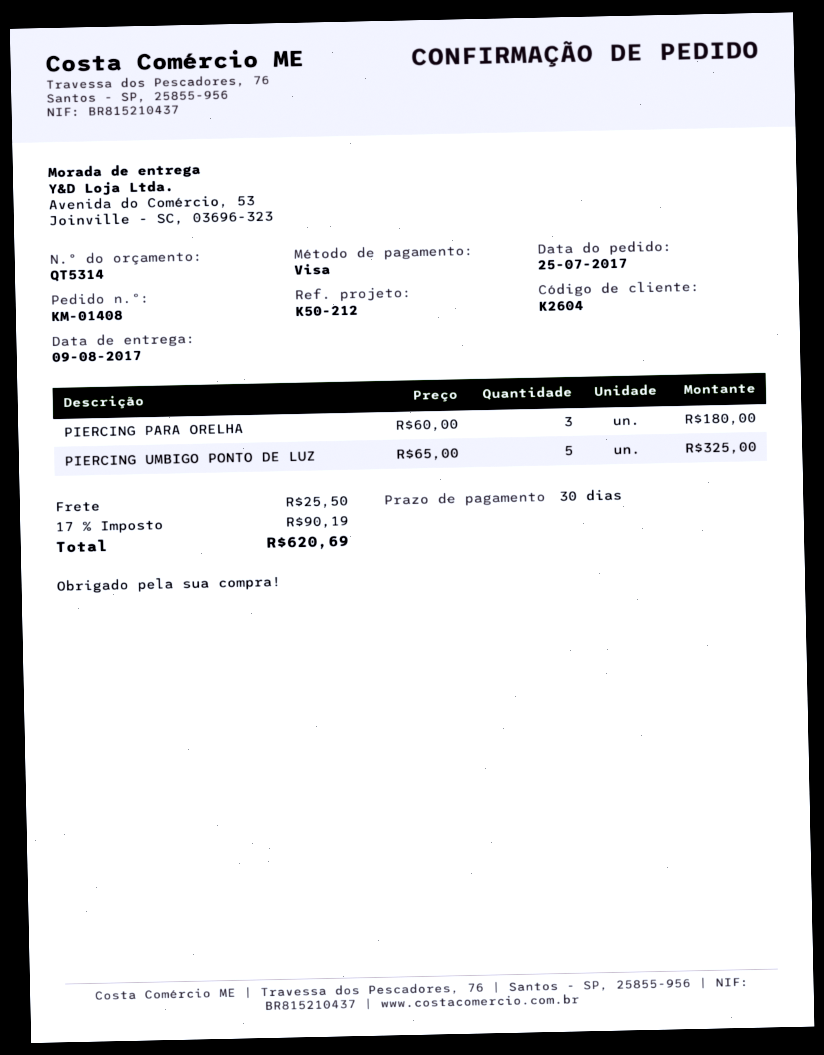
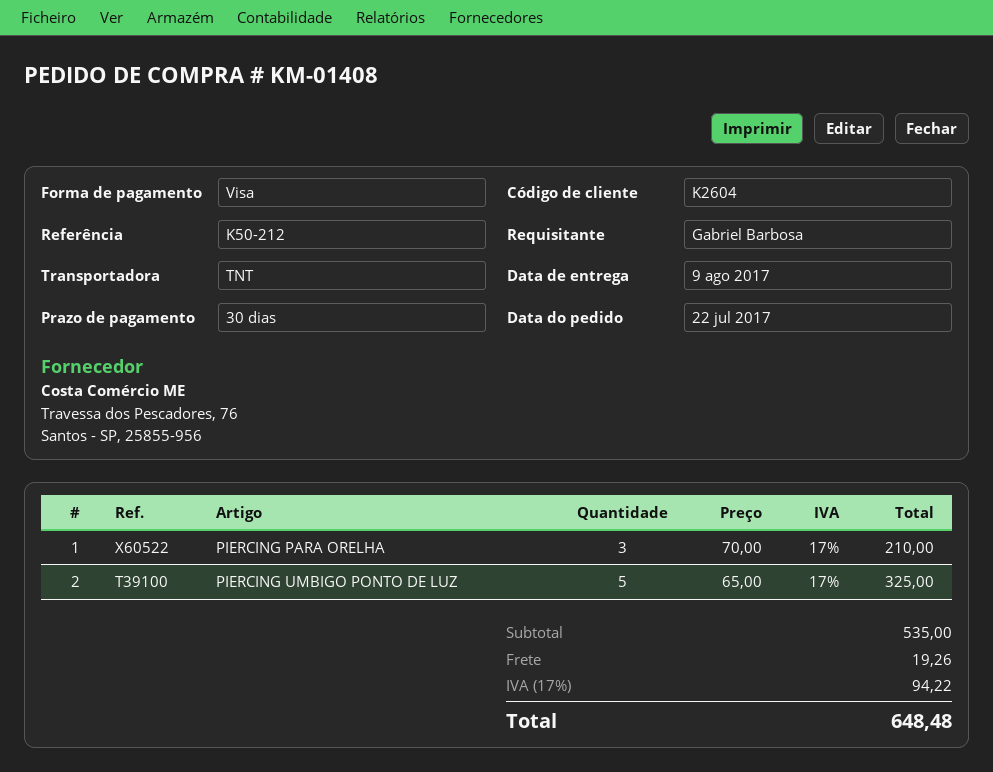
order date: 2017-07-25 -> 2017-07-22
PIERCING PARA ORELHA: 3 x 60.00 = 180.00 -> 3 x 70.00 = 210.00
shipping: 25.50 -> 19.26
tax: 17% = 90.19 -> 17% = 94.22
total: 620.69 -> 648.48

